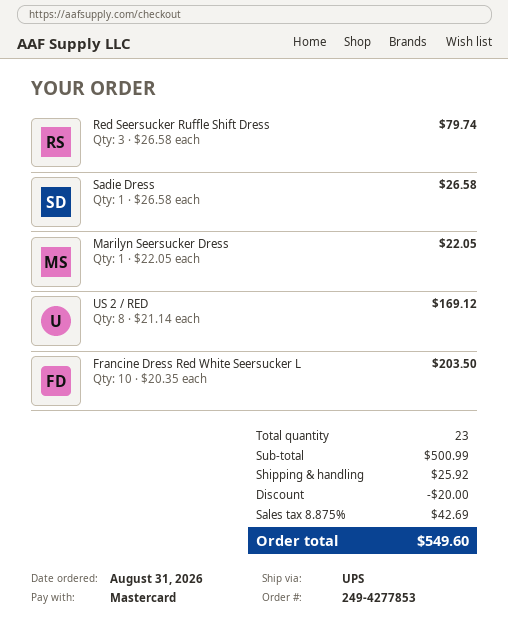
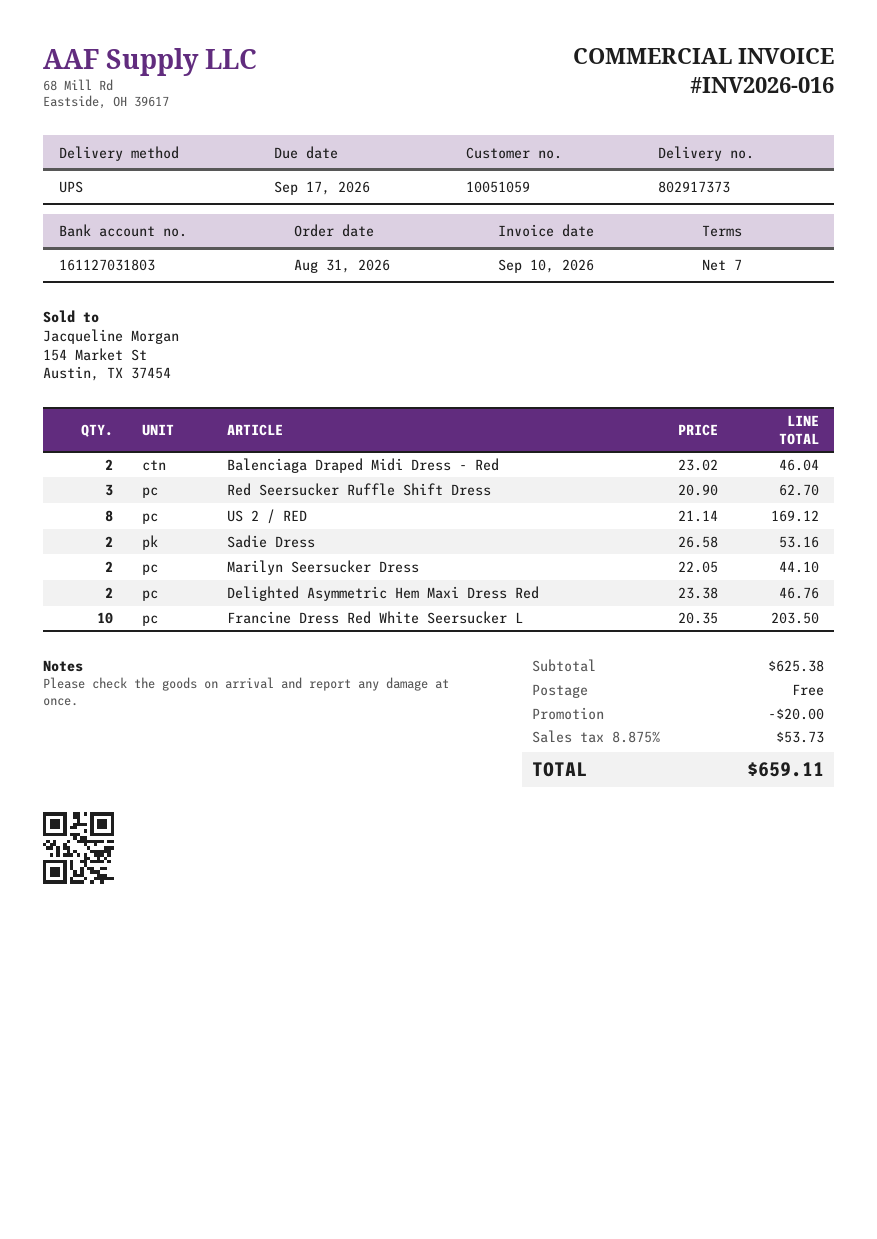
Red Seersucker Ruffle Shift Dress: 3 x 26.58 = 79.74 -> 3 x 20.90 = 62.70
Sadie Dress: 1 x 26.58 = 26.58 -> 2 x 26.58 = 53.16
Marilyn Seersucker Dress: 1 x 22.05 = 22.05 -> 2 x 22.05 = 44.10
Balenciaga Draped Midi Dress - Red: none -> 2 x 23.02 = 46.04
Delighted Asymmetric Hem Maxi Dress Red: none -> 2 x 23.38 = 46.76
subtotal: 500.99 -> 625.38
shipping: 25.92 -> 0.00
tax: 8.875% = 42.69 -> 8.875% = 53.73
total: 549.60 -> 659.11

